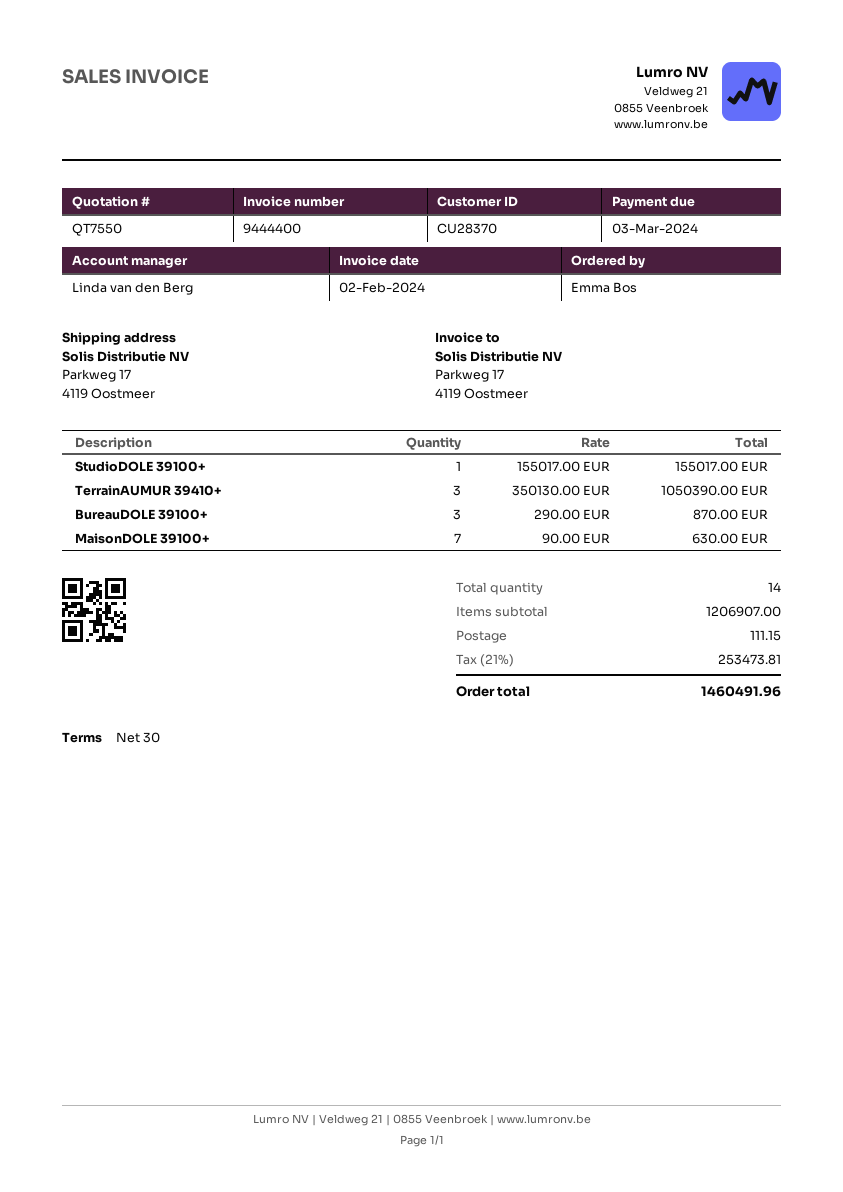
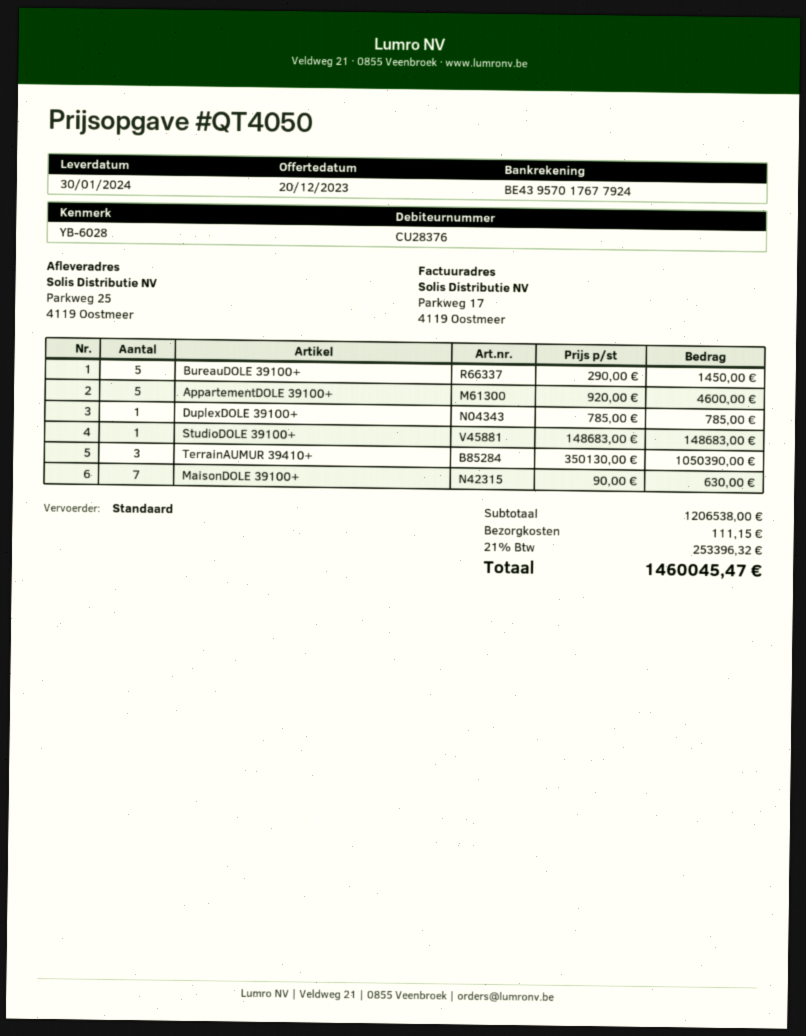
quote number: QT7550 -> QT4050
customer number: CU28370 -> CU28376
ship to: Parkweg 17, 4119 Oostmeer -> Parkweg 25, 4119 Oostmeer
StudioDOLE 39100+: 1 x 155017.00 = 155017.00 -> 1 x 148683.00 = 148683.00
BureauDOLE 39100+: 3 x 290.00 = 870.00 -> 5 x 290.00 = 1450.00
AppartementDOLE 39100+: none -> 5 x 920.00 = 4600.00
DuplexDOLE 39100+: none -> 1 x 785.00 = 785.00
subtotal: 1206907.00 -> 1206538.00
tax: 21% = 253473.81 -> 21% = 253396.32
total: 1460491.96 -> 1460045.47

